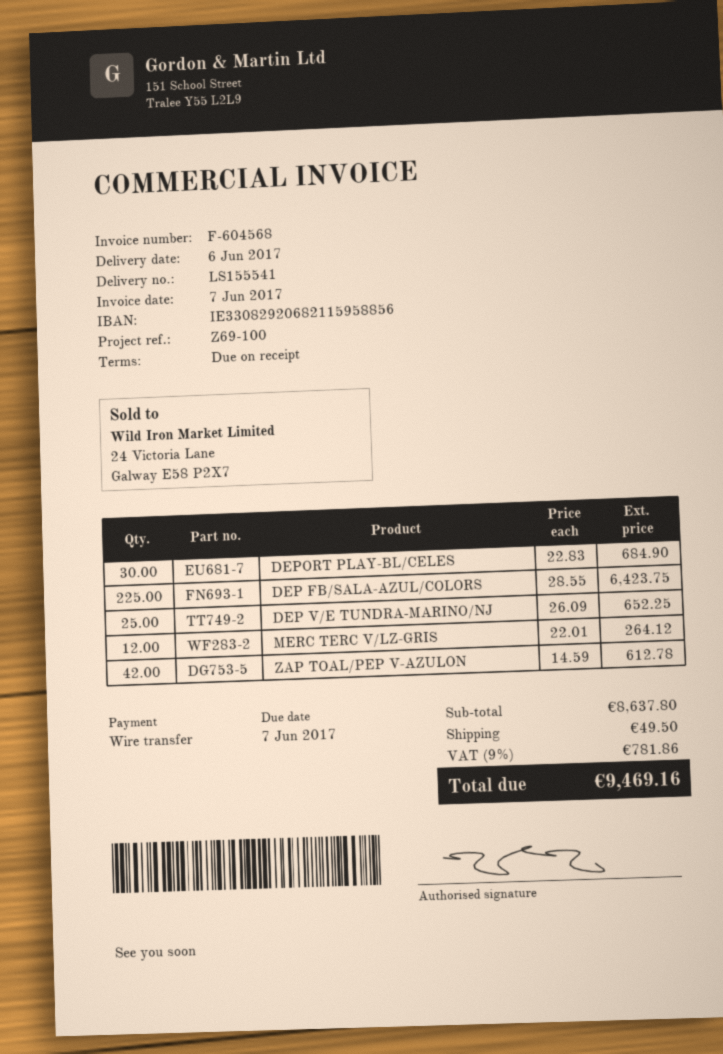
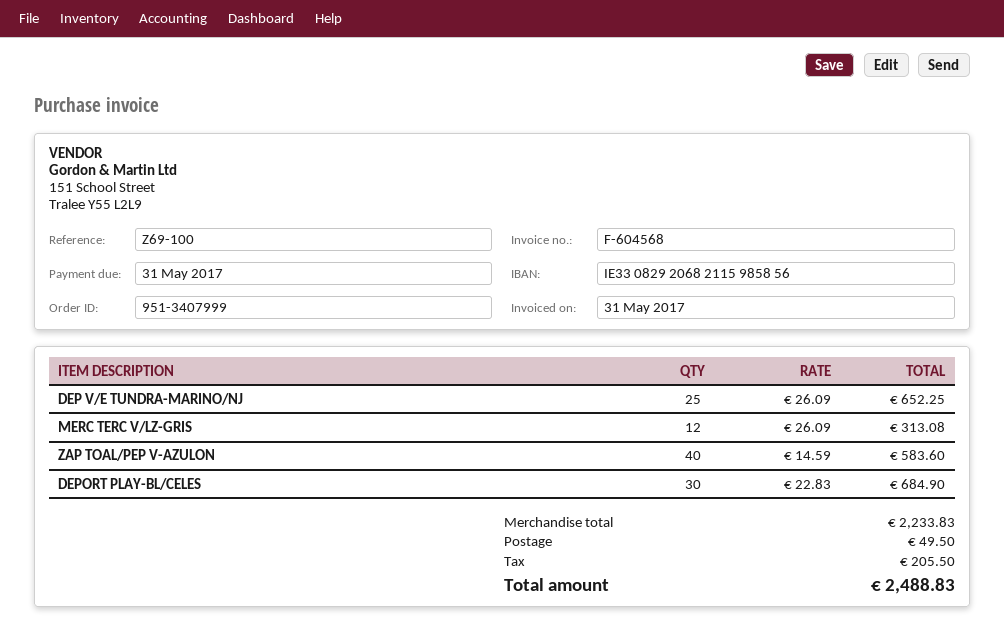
invoice date: 2017-06-07 -> 2017-05-31
due date: 2017-06-07 -> 2017-05-31
bank account: IE33082920682115958856 -> IE33082920682115985856
DEP FB/SALA-AZUL/COLORS: 225 x 28.55 = 6423.75 -> none
MERC TERC V/LZ-GRIS: 12 x 22.01 = 264.12 -> 12 x 26.09 = 313.08
ZAP TOAL/PEP V-AZULON: 42 x 14.59 = 612.78 -> 40 x 14.59 = 583.60
subtotal: 8637.80 -> 2233.83
tax: 781.86 -> 205.50
total: 9469.16 -> 2488.83

